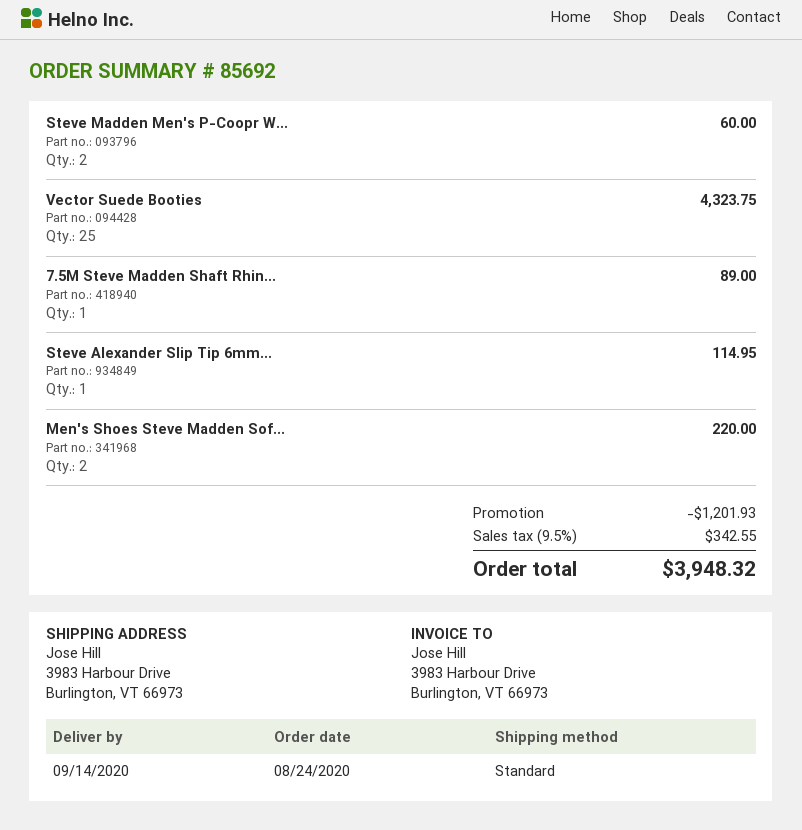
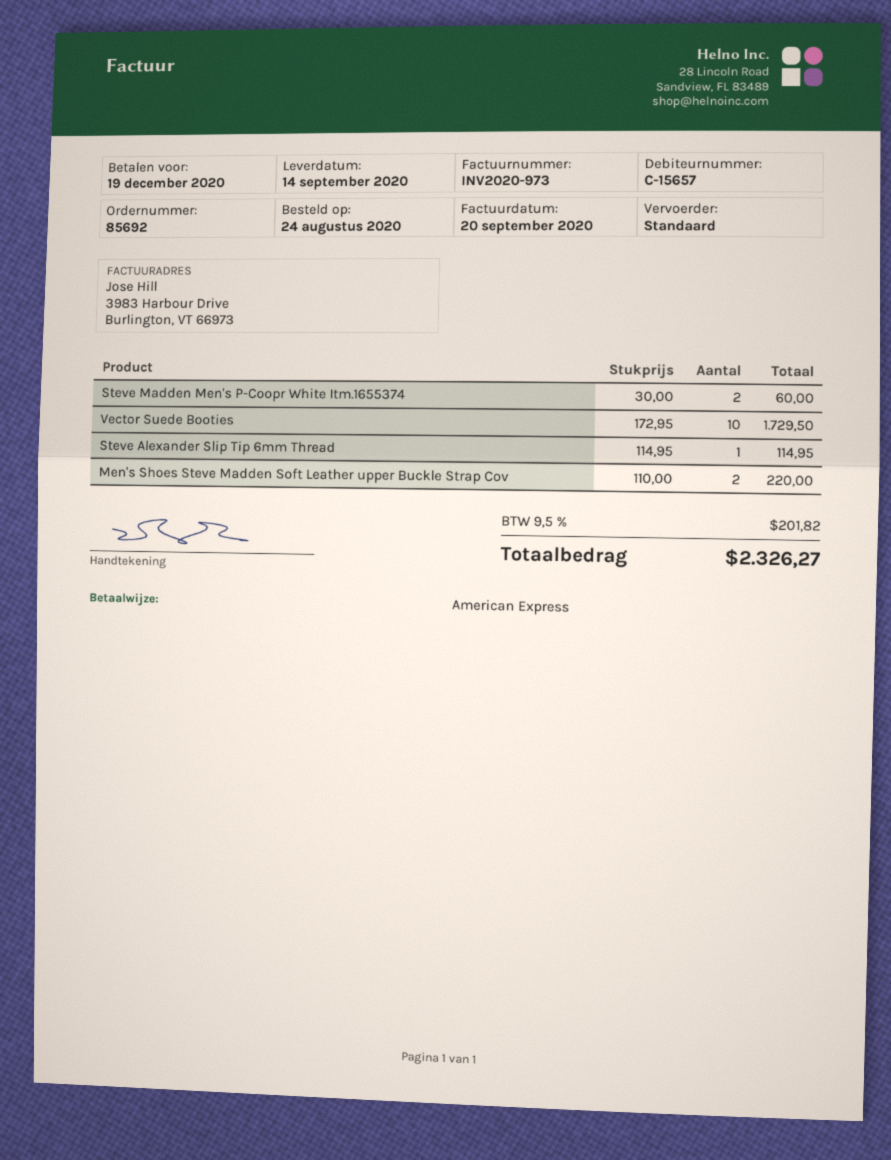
Vector Suede Booties: 25 for 4323.75 -> 10 for 1729.50
7.5M Steve Madden Shaft Rhin...: 1 for 89.00 -> none
discount: 1201.93 -> none
tax: 9.5% = 342.55 -> 9.5% = 201.82
total: 3948.32 -> 2326.27

